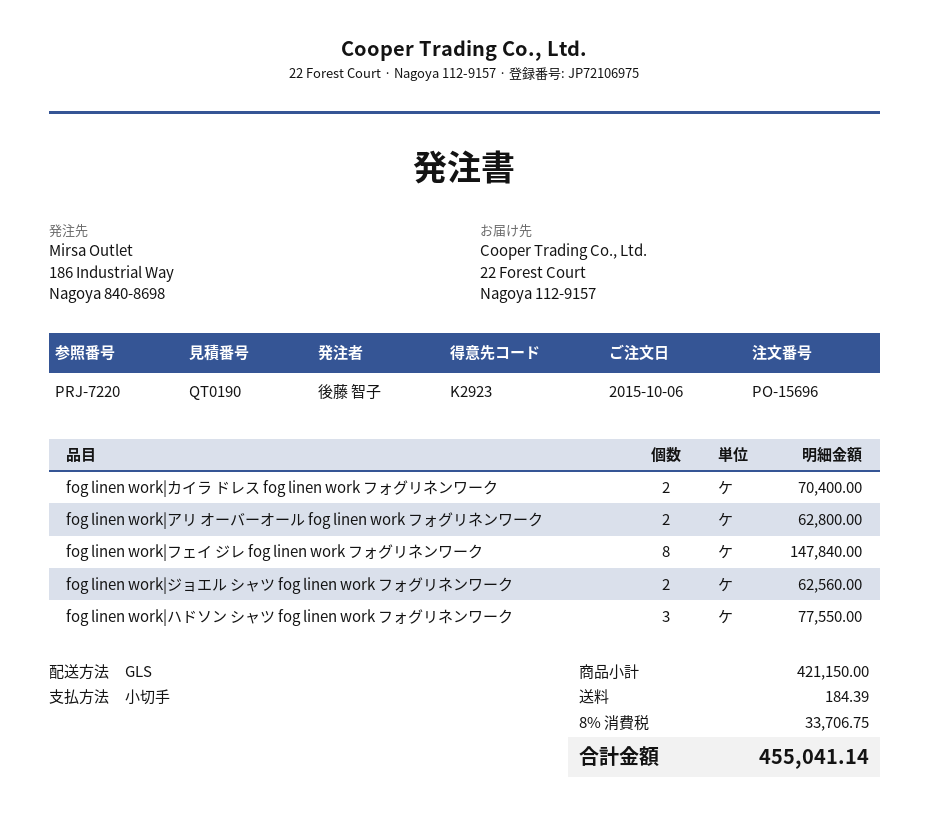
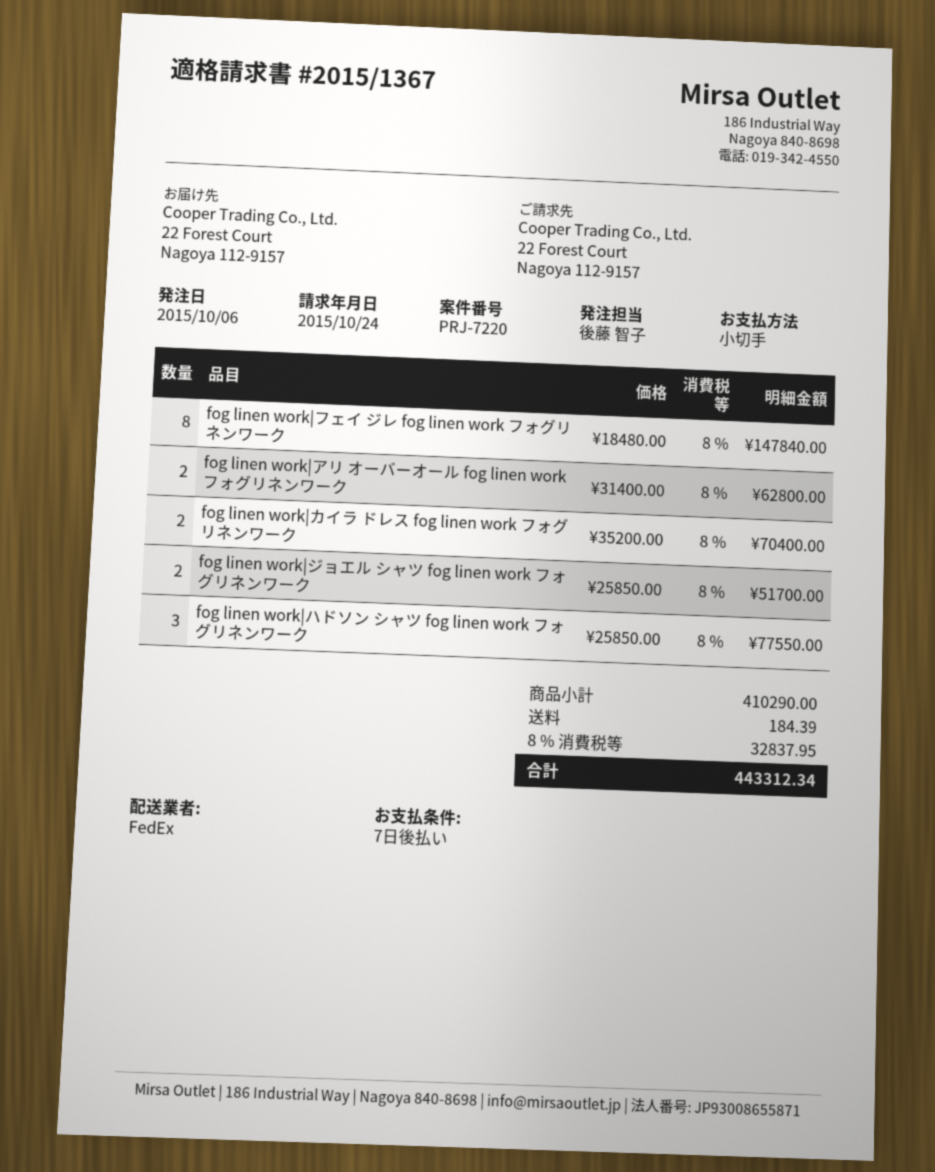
shipping method: GLS -> FedEx
fog linen work|ジョエル シャツ fog linen work フォグリネンワーク: 2 for 62560.00 -> 2 for 51700.00
subtotal: 421150.00 -> 410290.00
tax: 8% = 33706.75 -> 8% = 32837.95
total: 455041.14 -> 443312.34

